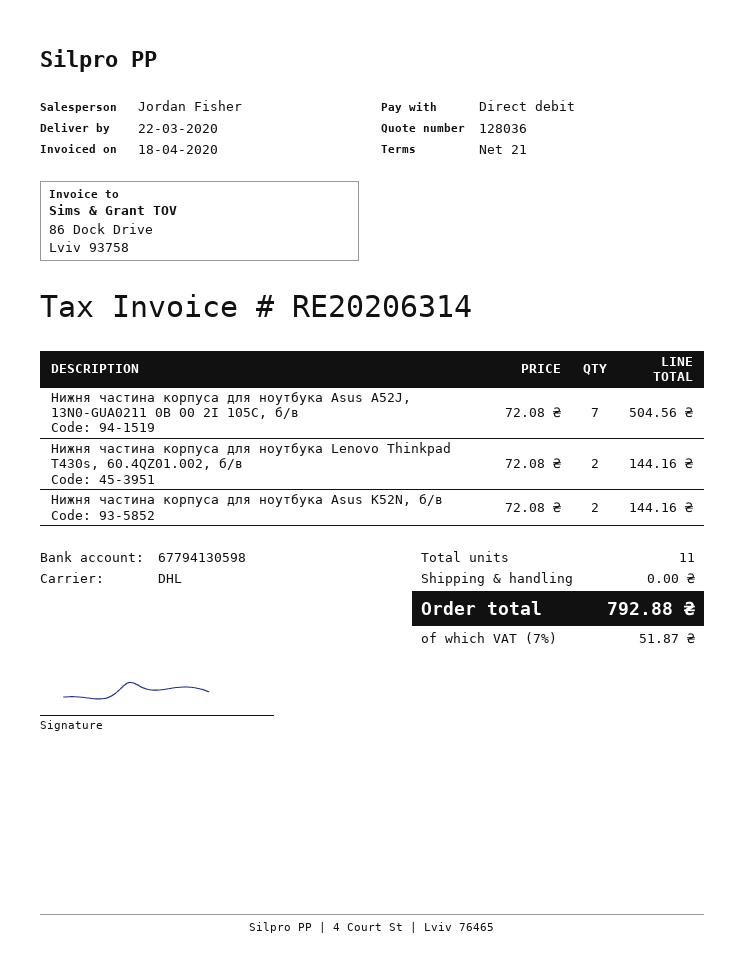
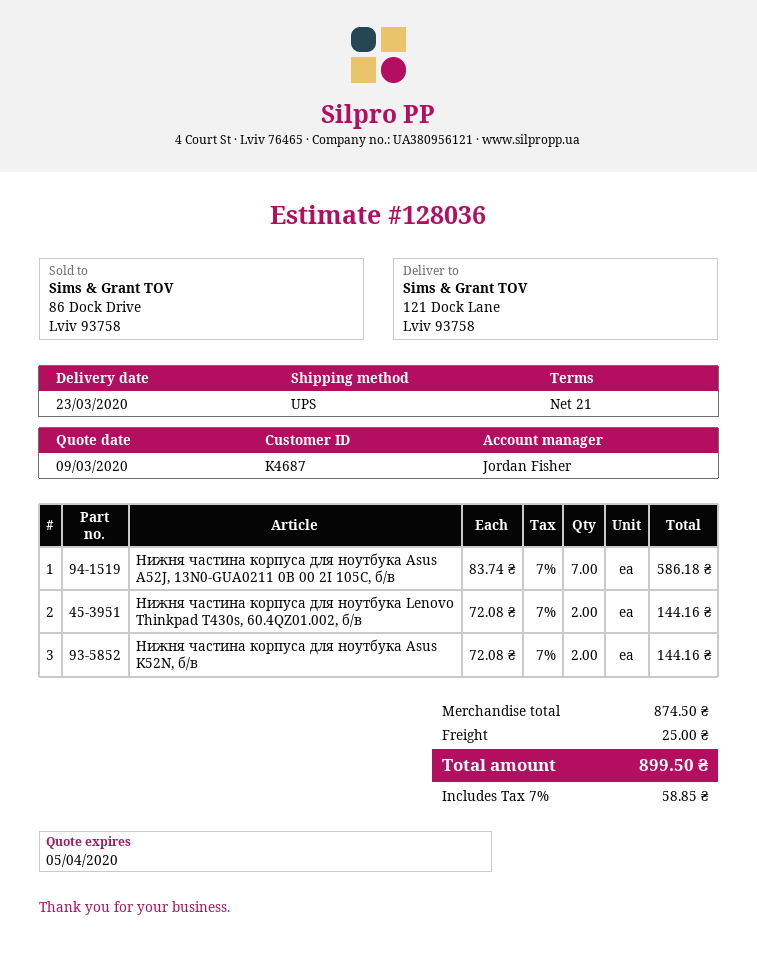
delivery date: 2020-03-22 -> 2020-03-23
shipping method: DHL -> UPS
Нижня частина корпуса для ноутбука Asus A52J, 13N0-GUA0211 0B 00 2I 105C, б/в: 7 x 72.08 = 504.56 -> 7 x 83.74 = 586.18
shipping: 0.00 -> 25.00
tax: 7% = 51.87 -> 7% = 58.85
total: 792.88 -> 899.50

